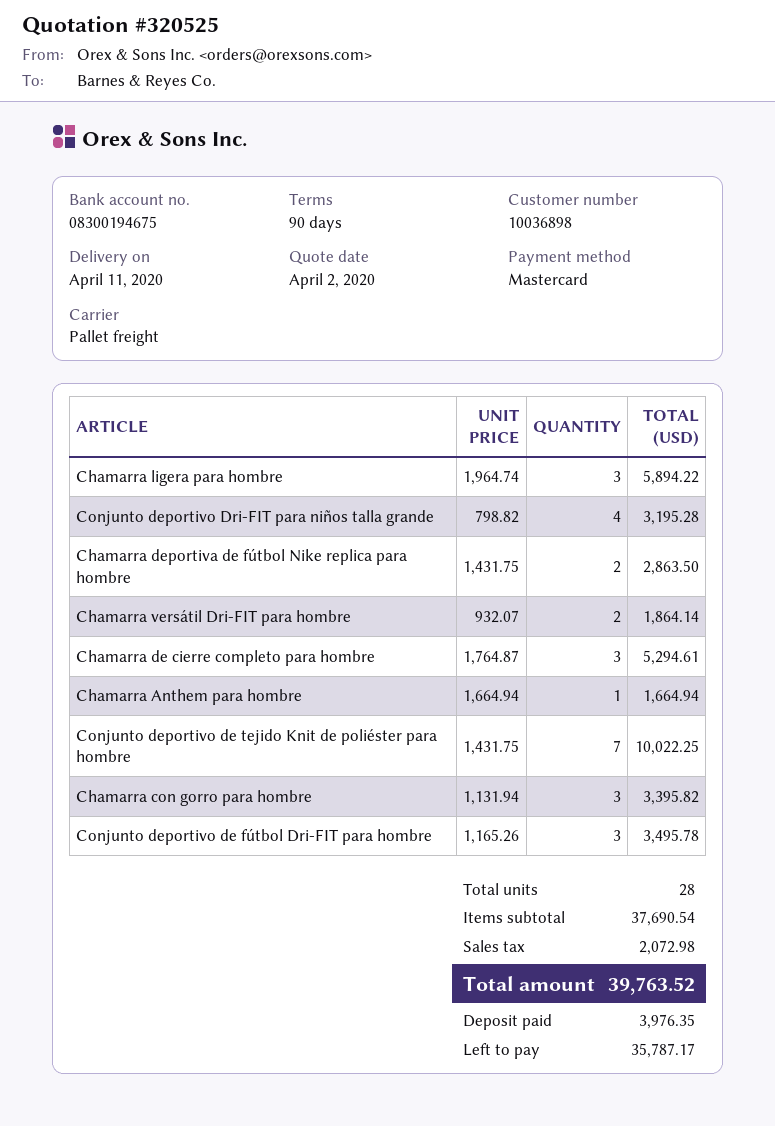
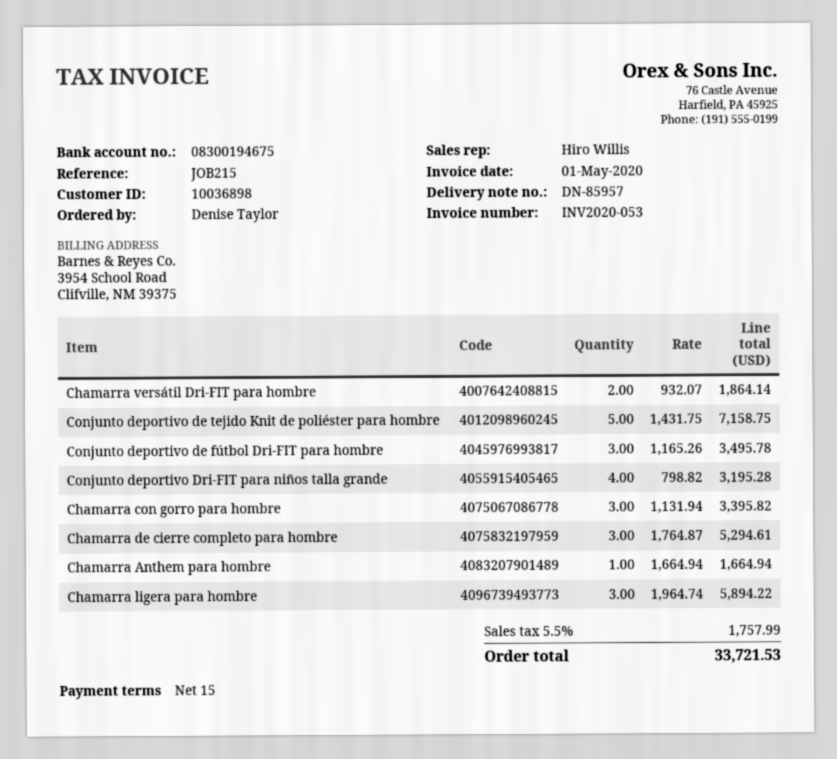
payment terms: 90 days -> 15 days
Chamarra deportiva de fútbol Nike replica para hombre: 2 x 1431.75 = 2863.50 -> none
Conjunto deportivo de tejido Knit de poliéster para hombre: 7 x 1431.75 = 10022.25 -> 5 x 1431.75 = 7158.75
tax: 2072.98 -> 1757.99
total: 39763.52 -> 33721.53

